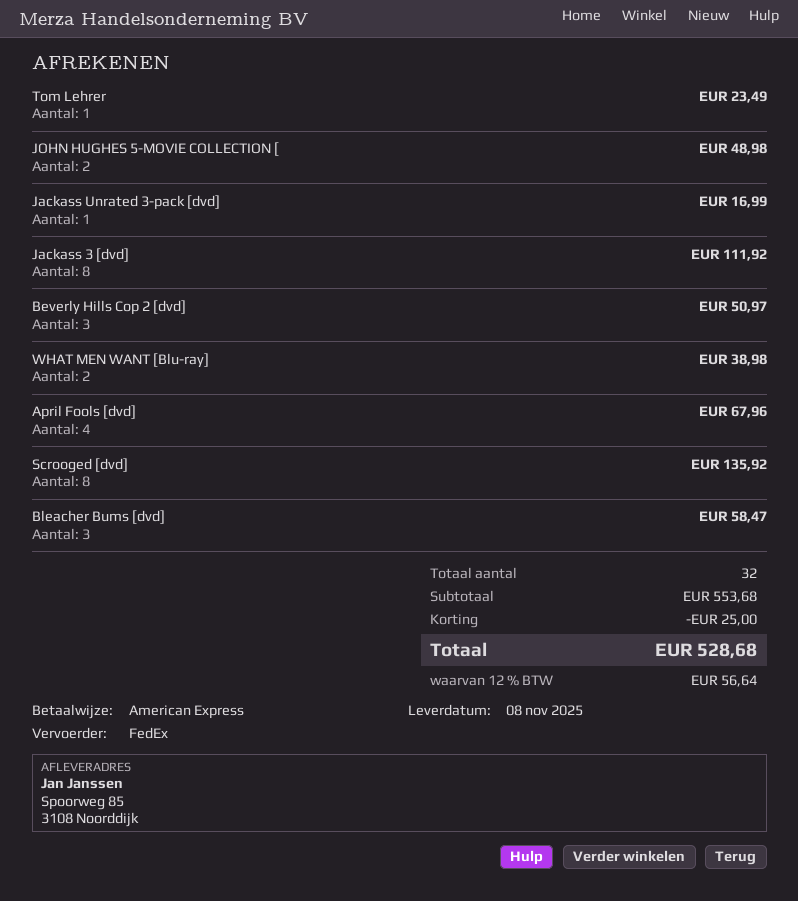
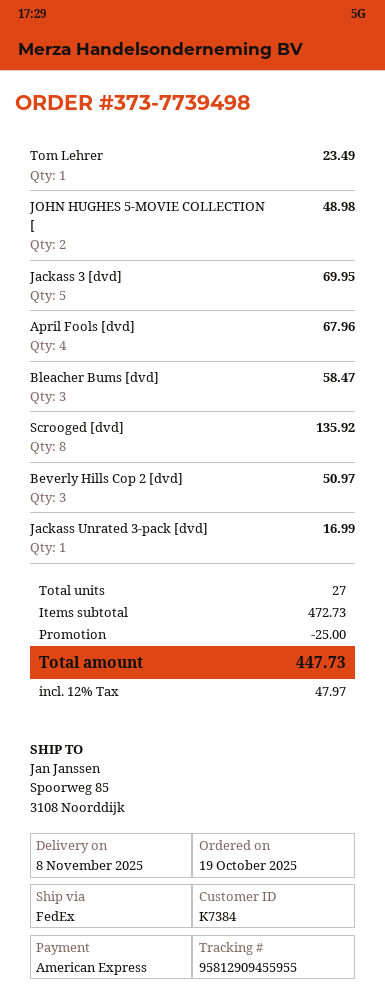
Jackass 3 [dvd]: 8 for 111.92 -> 5 for 69.95
WHAT MEN WANT [Blu-ray]: 2 for 38.98 -> none
total quantity: 32 -> 27
subtotal: 553.68 -> 472.73
tax: 12% = 56.64 -> 12% = 47.97
total: 528.68 -> 447.73

